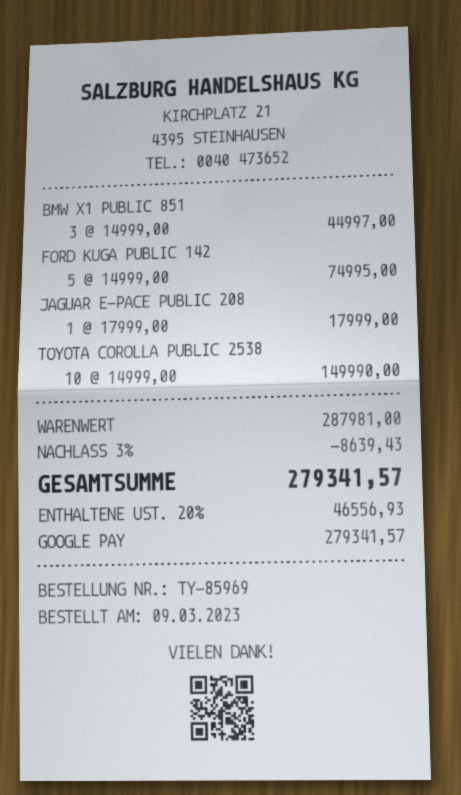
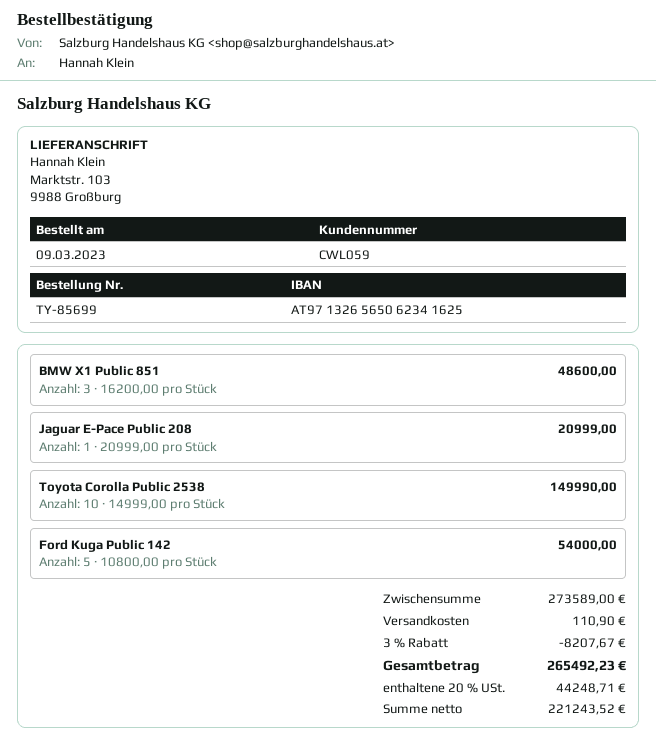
order number: TY-85969 -> TY-85699
BMW X1 PUBLIC 851: 3 x 14999.00 = 44997.00 -> 3 x 16200.00 = 48600.00
FORD KUGA PUBLIC 142: 5 x 14999.00 = 74995.00 -> 5 x 10800.00 = 54000.00
JAGUAR E-PACE PUBLIC 208: 1 x 17999.00 = 17999.00 -> 1 x 20999.00 = 20999.00
subtotal: 287981.00 -> 273589.00
discount: 3% = 8639.43 -> 3% = 8207.67
shipping: none -> 110.90
tax: 20% = 46556.93 -> 20% = 44248.71
total: 279341.57 -> 265492.23

